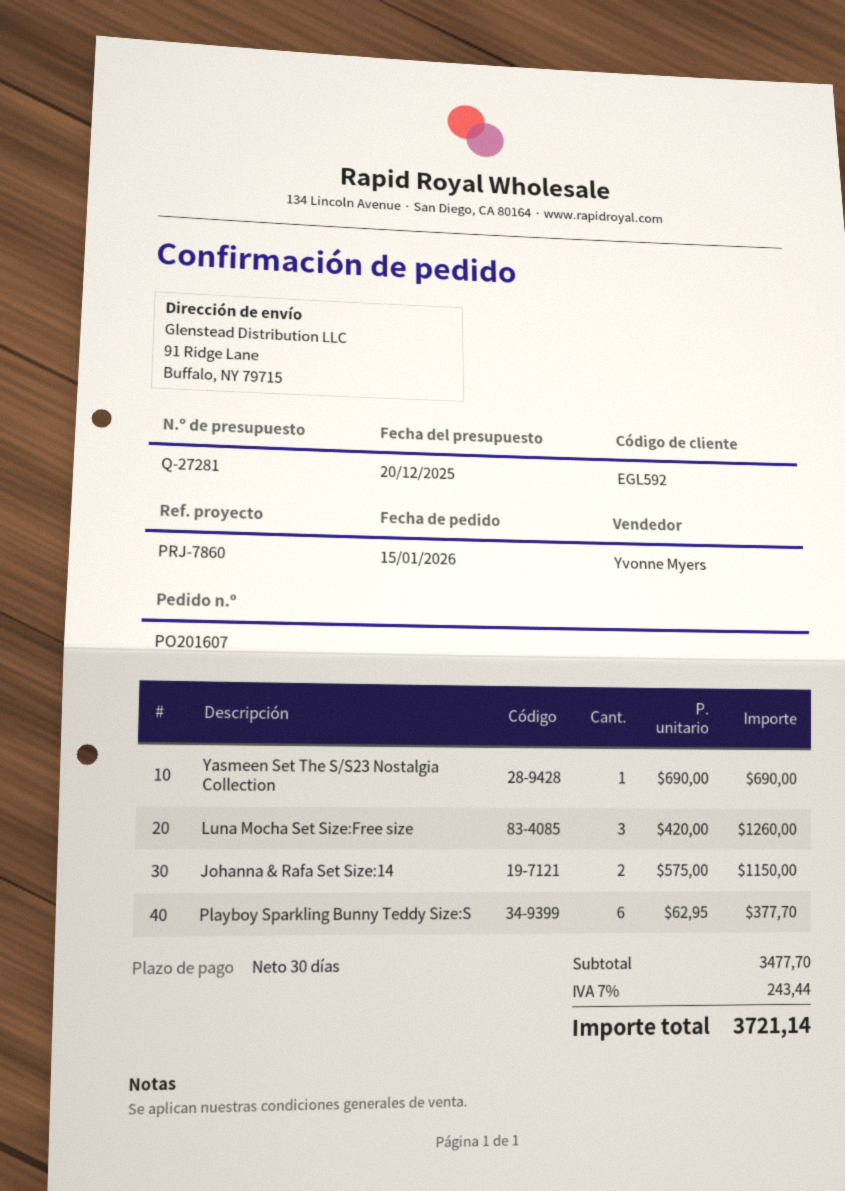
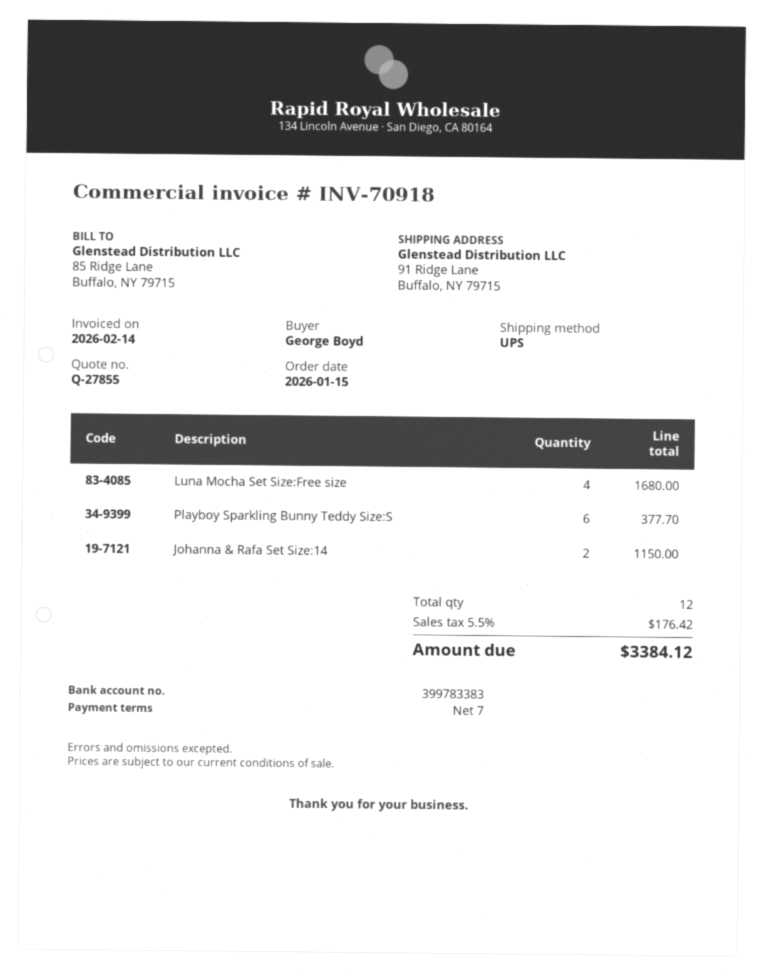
quote number: Q-27281 -> Q-27855
payment terms: 30 days -> 7 days
Yasmeen Set The S/S23 Nostalgia Collection: 1 for 690.00 -> none
Luna Mocha Set Size:Free size: 3 for 1260.00 -> 4 for 1680.00
tax: 7% = 243.44 -> 5.5% = 176.42
total: 3721.14 -> 3384.12

